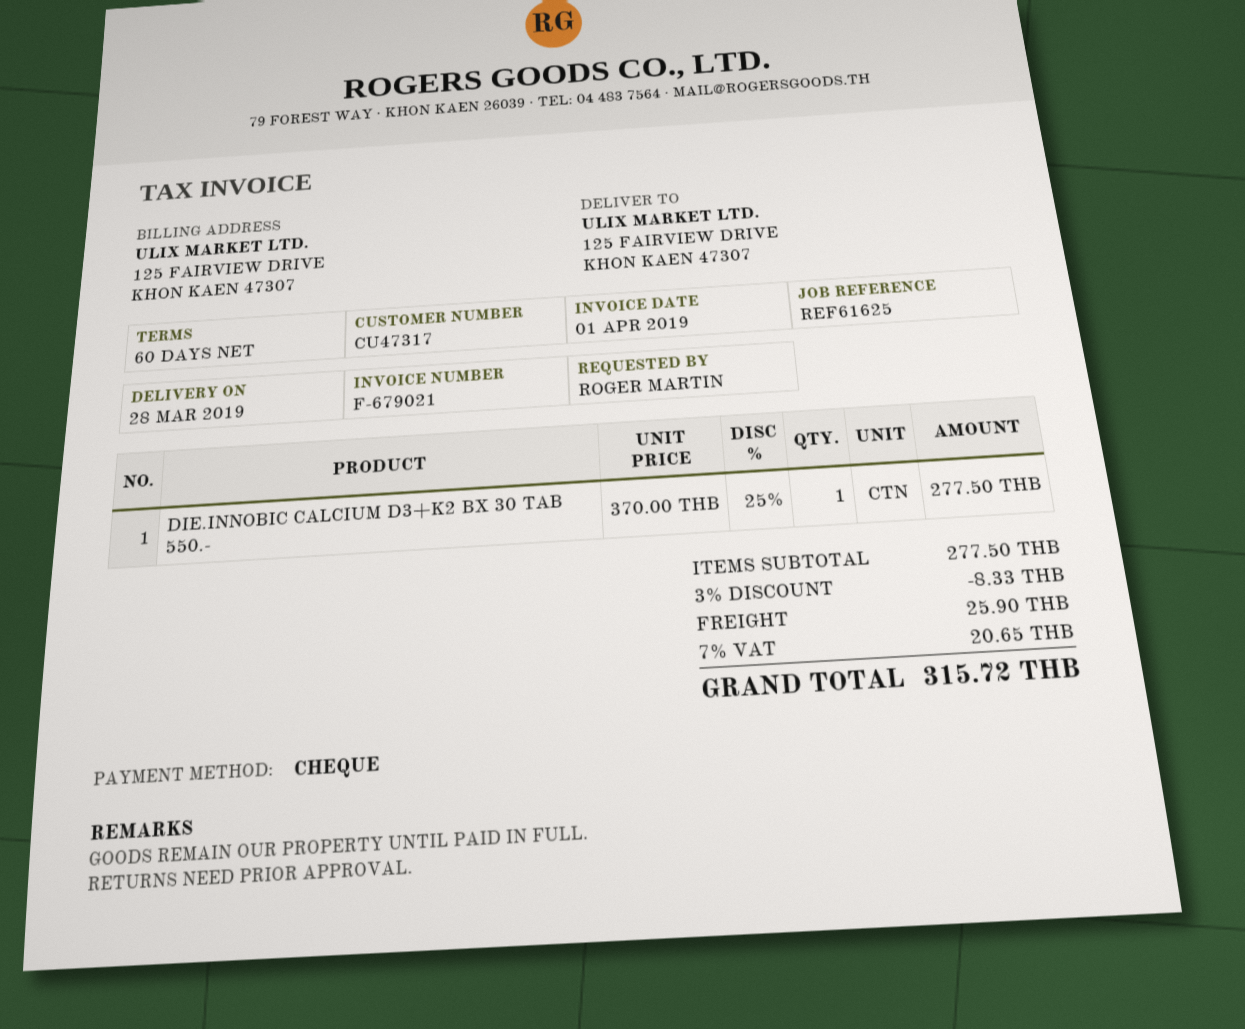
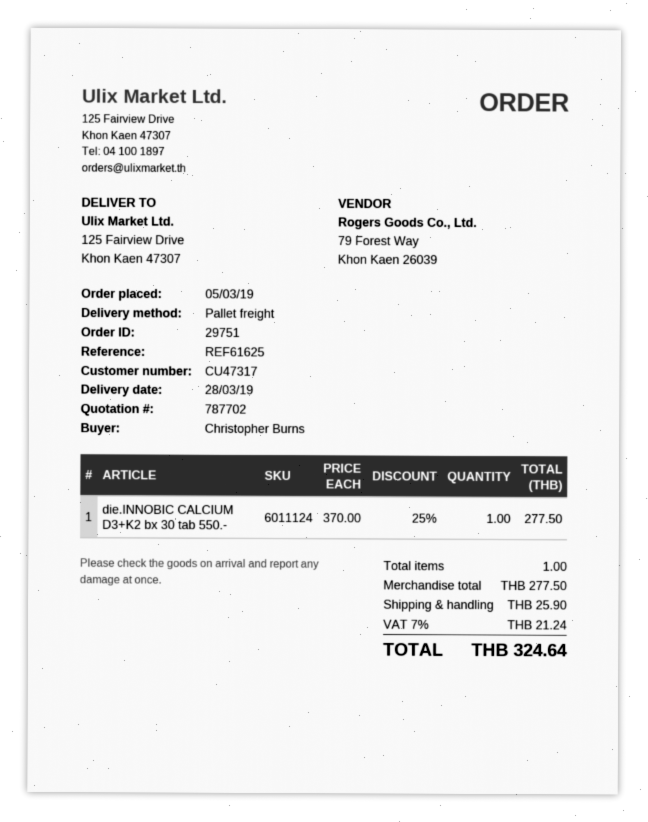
ordered by: ROGER MARTIN -> Christopher Burns
discount: 3% = 8.33 -> none
tax: 7% = 20.65 -> 7% = 21.24
total: 315.72 -> 324.64

